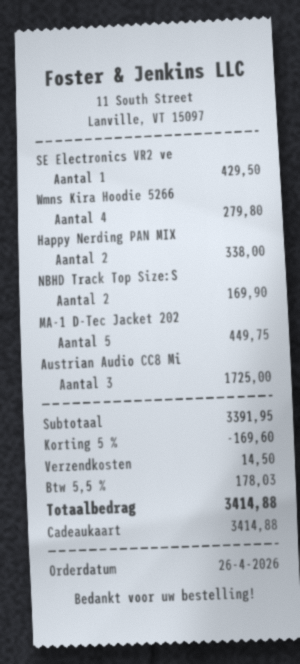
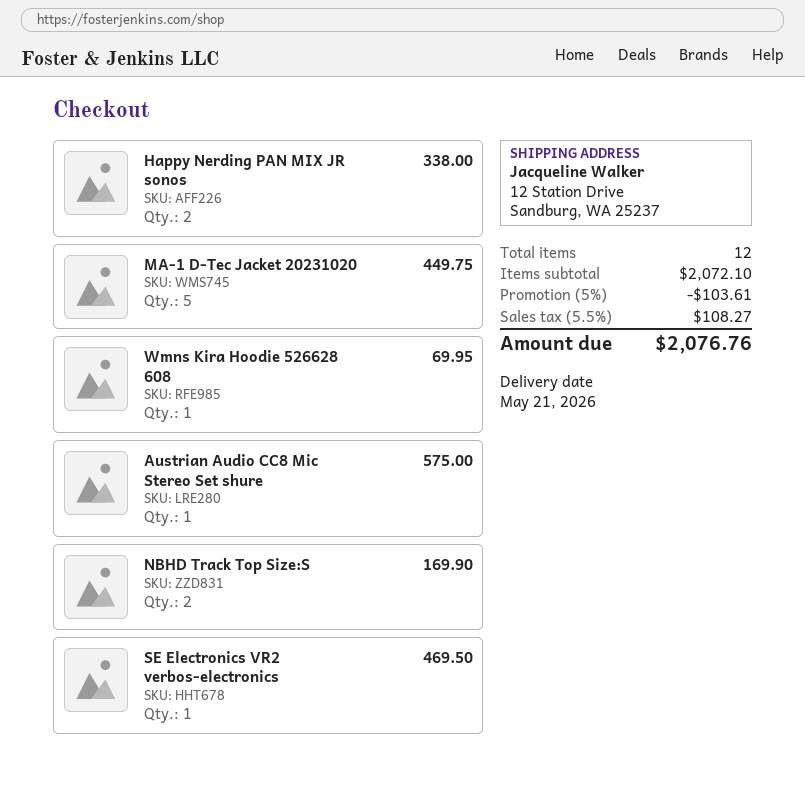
SE Electronics VR2 ve: 1 for 429.50 -> 1 for 469.50
Wmns Kira Hoodie 5266: 4 for 279.80 -> 1 for 69.95
Austrian Audio CC8 Mi: 3 for 1725.00 -> 1 for 575.00
subtotal: 3391.95 -> 2072.10
discount: 5% = 169.60 -> 5% = 103.61
shipping: 14.50 -> none
tax: 5.5% = 178.03 -> 5.5% = 108.27
total: 3414.88 -> 2076.76

